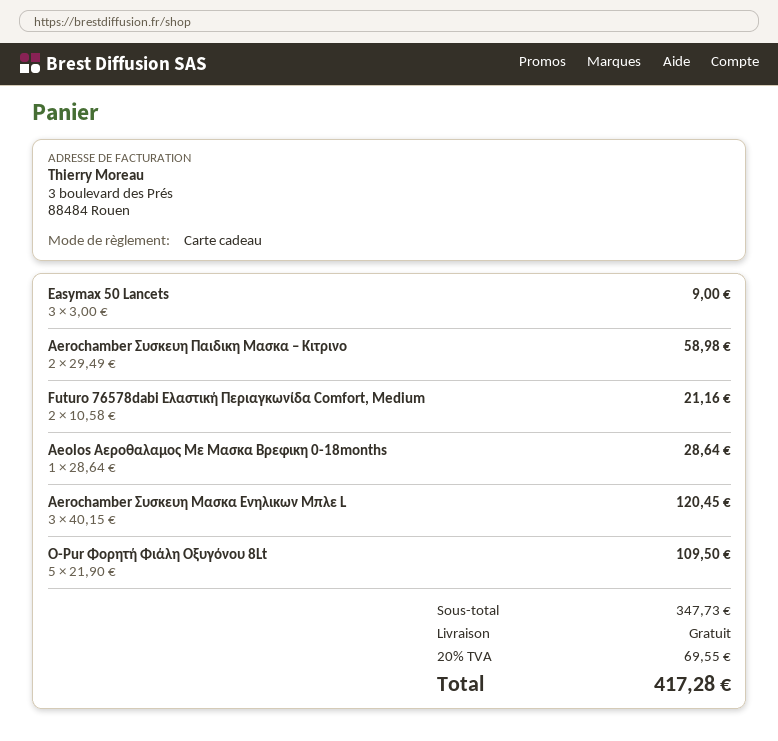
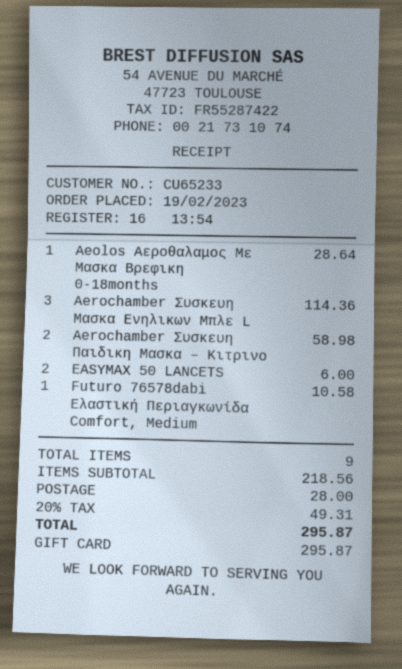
Easymax 50 Lancets: 3 for 9.00 -> 2 for 6.00
Futuro 76578dabi Ελαστική Περιαγκωνίδα Comfort, Μedium: 2 for 21.16 -> 1 for 10.58
Aerochamber Συσκευη Μασκα Ενηλικων Μπλε L: 3 for 120.45 -> 3 for 114.36
O-Pur Φορητή Φιάλη Οξυγόνου 8Lt: 5 for 109.50 -> none
subtotal: 347.73 -> 218.56
shipping: 0.00 -> 28.00
tax: 20% = 69.55 -> 20% = 49.31
total: 417.28 -> 295.87

